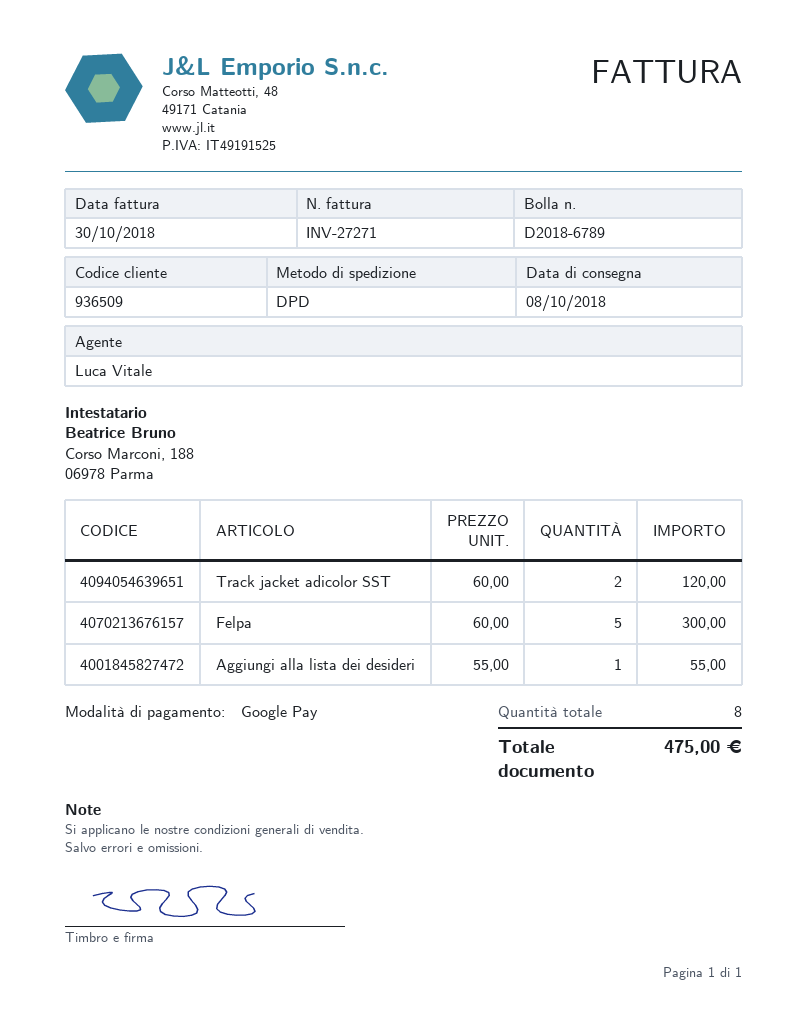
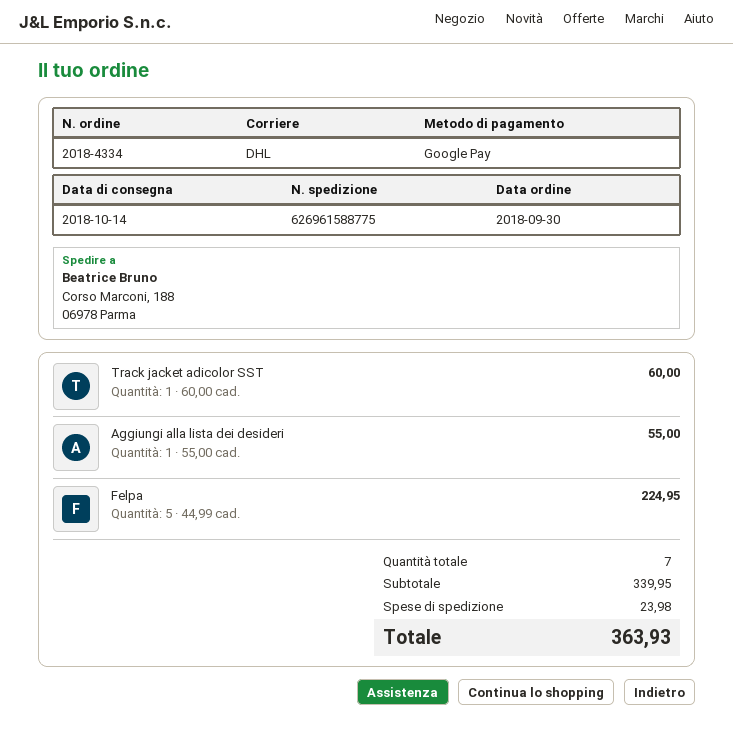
delivery date: 2018-10-08 -> 2018-10-14
shipping method: DPD -> DHL
Track jacket adicolor SST: 2 x 60.00 = 120.00 -> 1 x 60.00 = 60.00
Felpa: 5 x 60.00 = 300.00 -> 5 x 44.99 = 224.95
total quantity: 8 -> 7
shipping: none -> 23.98
total: 475.00 -> 363.93

